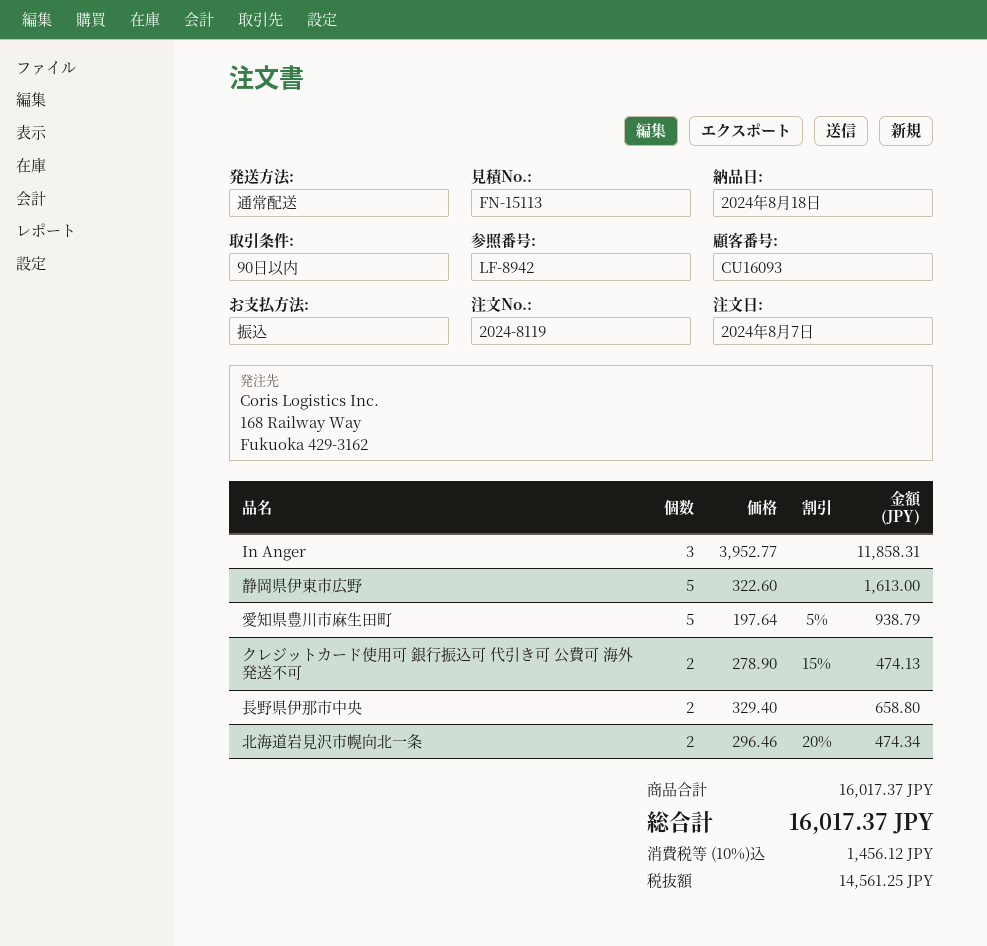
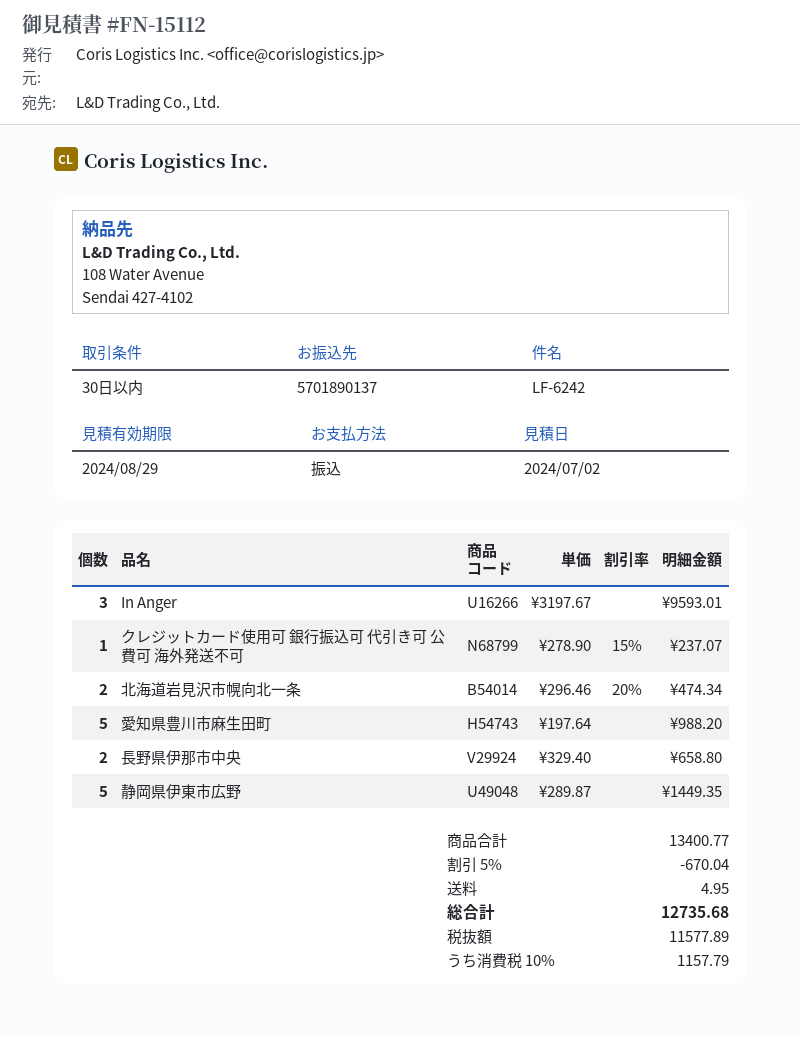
quote number: FN-15113 -> FN-15112
payment terms: 90 days -> 30 days
reference: LF-8942 -> LF-6242
In Anger: 3 x 3952.77 = 11858.31 -> 3 x 3197.67 = 9593.01
静岡県伊東市広野: 5 x 322.60 = 1613.00 -> 5 x 289.87 = 1449.35
愛知県豊川市麻生田町: 5 x 197.64 - 5% = 938.79 -> 5 x 197.64 = 988.20
クレジットカード使用可 銀行振込可 代引き可 公費可 海外発送不可: 2 x 278.90 - 15% = 474.13 -> 1 x 278.90 - 15% = 237.07
subtotal: 16017.37 -> 13400.77
discount: none -> 5% = 670.04
shipping: none -> 4.95
net: 14561.25 -> 11577.89
tax: 10% = 1456.12 -> 10% = 1157.79
total: 16017.37 -> 12735.68

